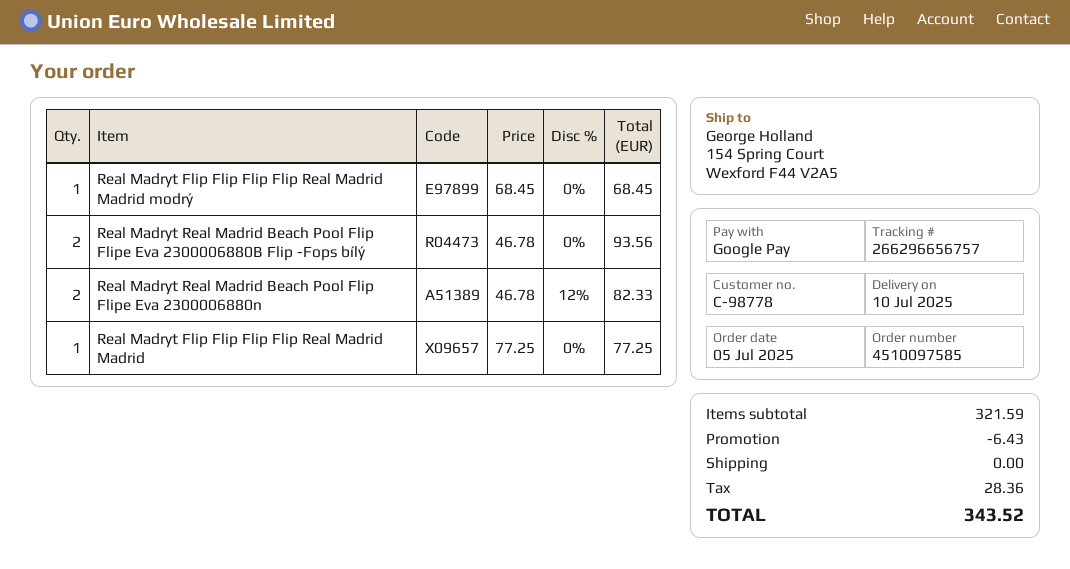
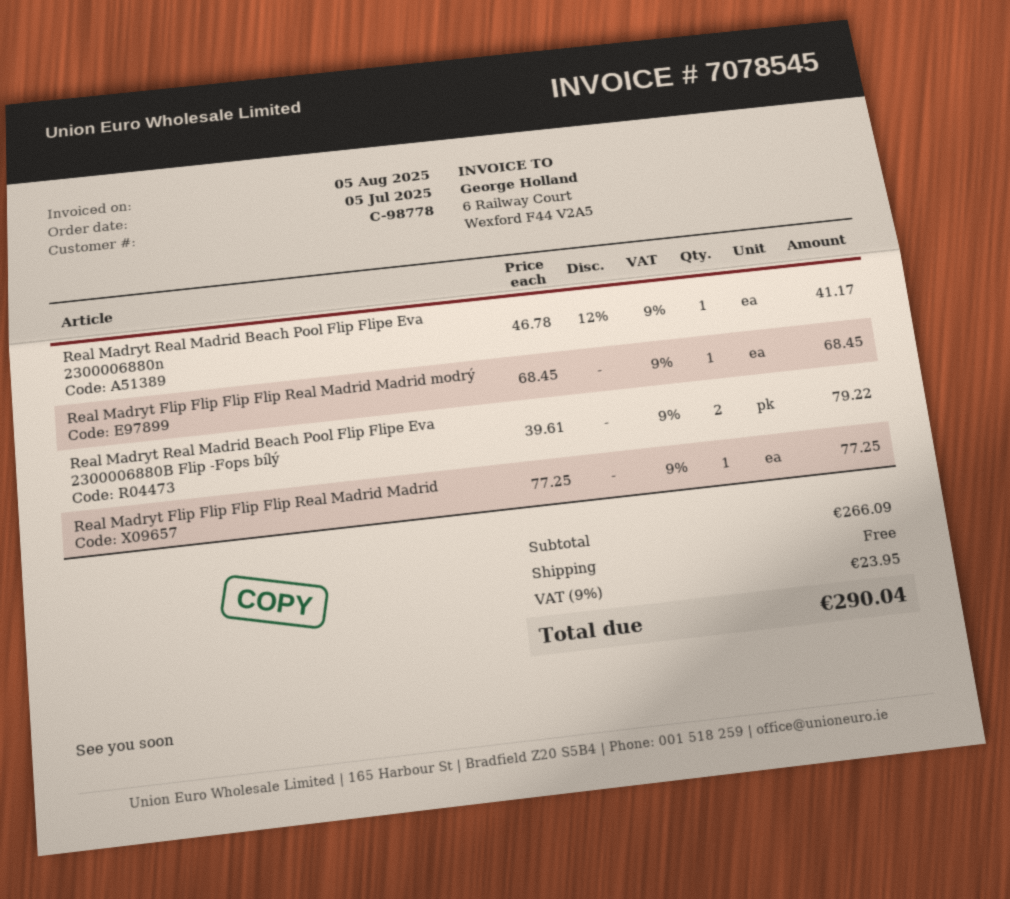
Real Madryt Real Madrid Beach Pool Flip Flipe Eva 2300006880B Flip -Fops bílý: 2 x 46.78 = 93.56 -> 2 x 39.61 = 79.22
Real Madryt Real Madrid Beach Pool Flip Flipe Eva 2300006880n: 2 x 46.78 - 12% = 82.33 -> 1 x 46.78 - 12% = 41.17
subtotal: 321.59 -> 266.09
discount: 6.43 -> none
tax: 28.36 -> 23.95
total: 343.52 -> 290.04

